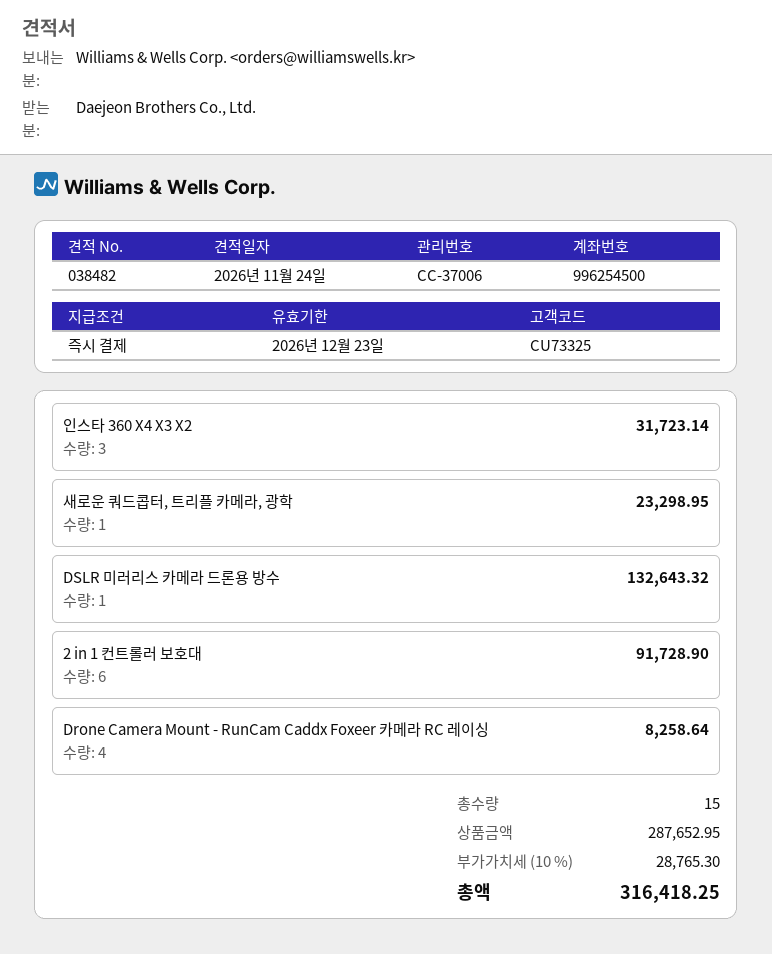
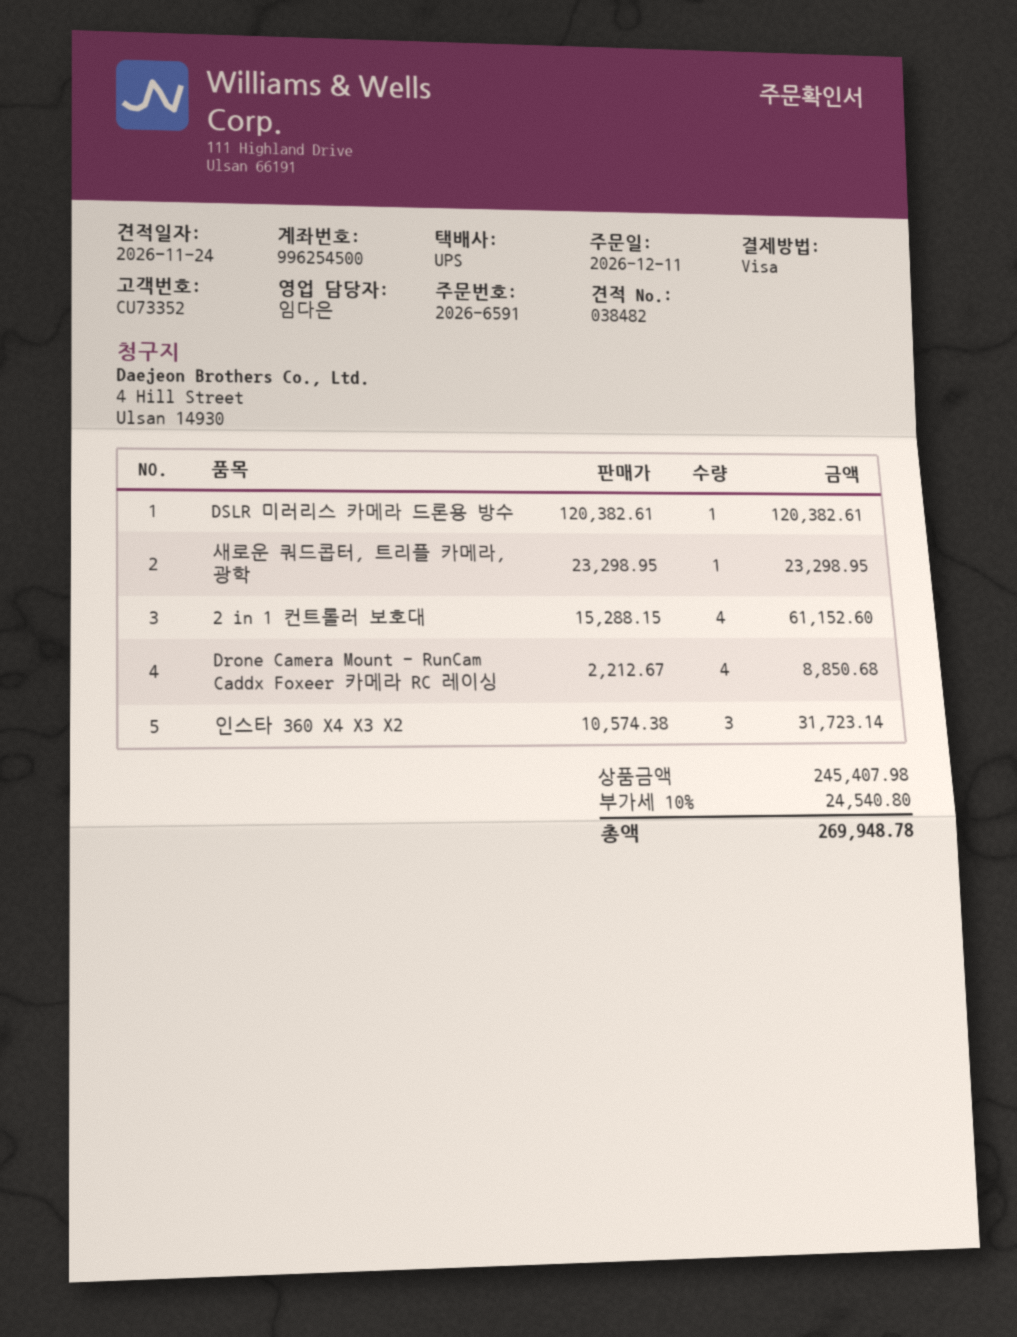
customer number: CU73325 -> CU73352
DSLR 미러리스 카메라 드론용 방수: 1 for 132643.32 -> 1 for 120382.61
2 in 1 컨트롤러 보호대: 6 for 91728.90 -> 4 for 61152.60
Drone Camera Mount - RunCam Caddx Foxeer 카메라 RC 레이싱: 4 for 8258.64 -> 4 for 8850.68
subtotal: 287652.95 -> 245407.98
tax: 10% = 28765.30 -> 10% = 24540.80
total: 316418.25 -> 269948.78

